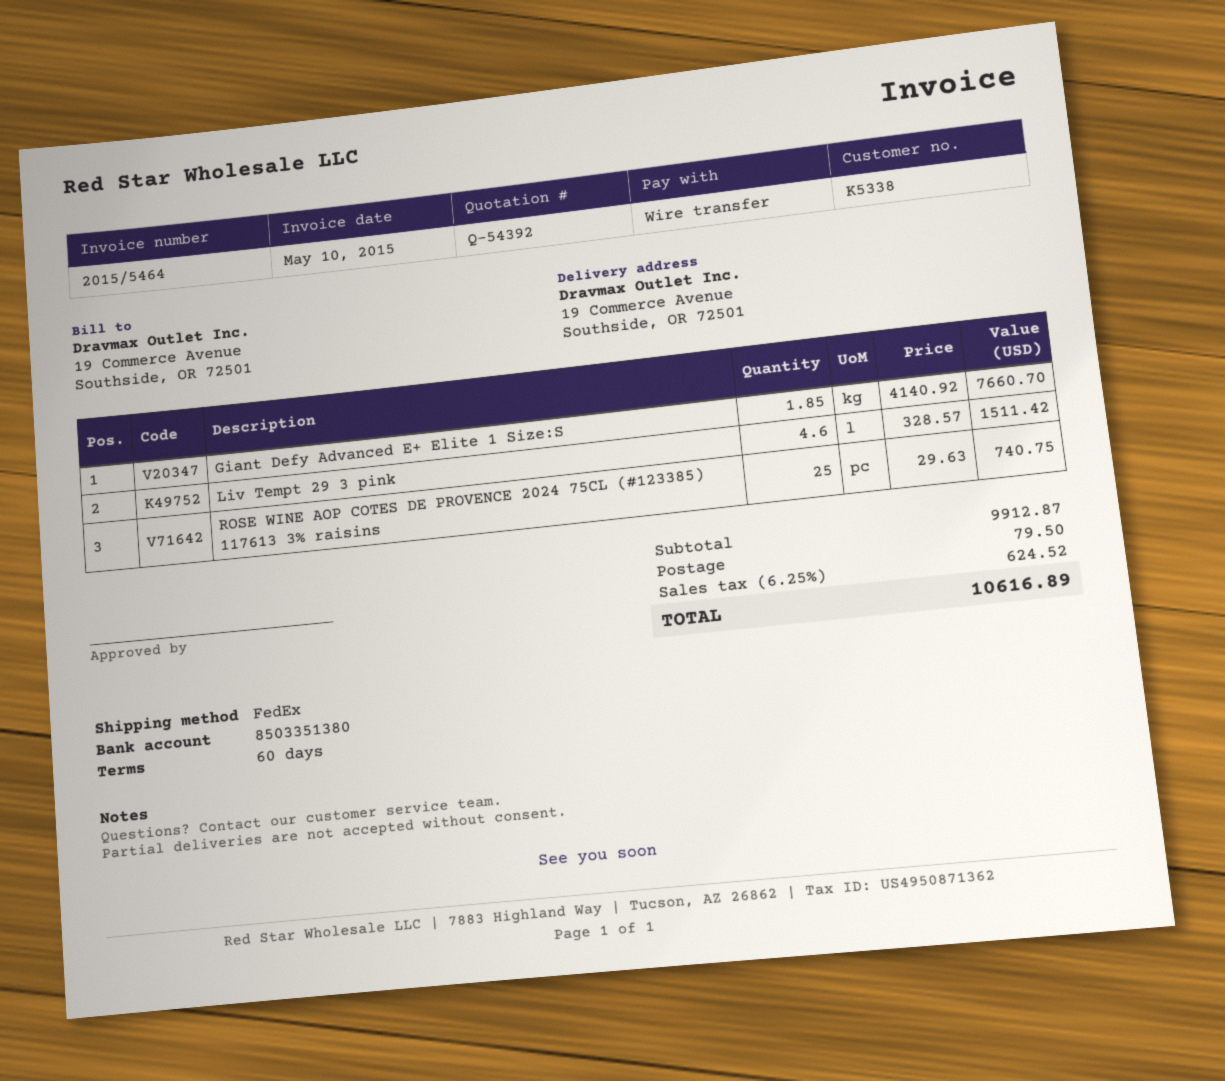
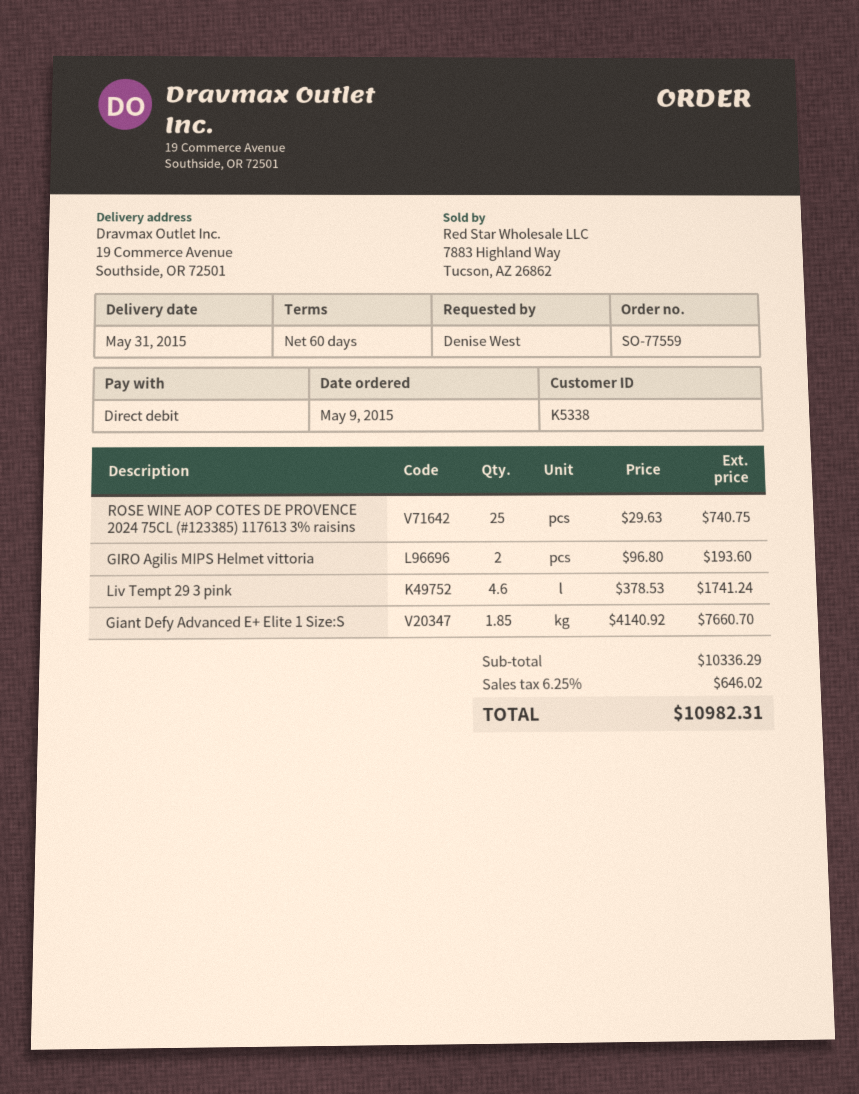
payment method: bank transfer -> direct debit
Liv Tempt 29 3 pink: 4.6 x 328.57 = 1511.42 -> 4.6 x 378.53 = 1741.24
GIRO Agilis MIPS Helmet vittoria: none -> 2 x 96.80 = 193.60
subtotal: 9912.87 -> 10336.29
shipping: 79.50 -> none
tax: 6.25% = 624.52 -> 6.25% = 646.02
total: 10616.89 -> 10982.31

